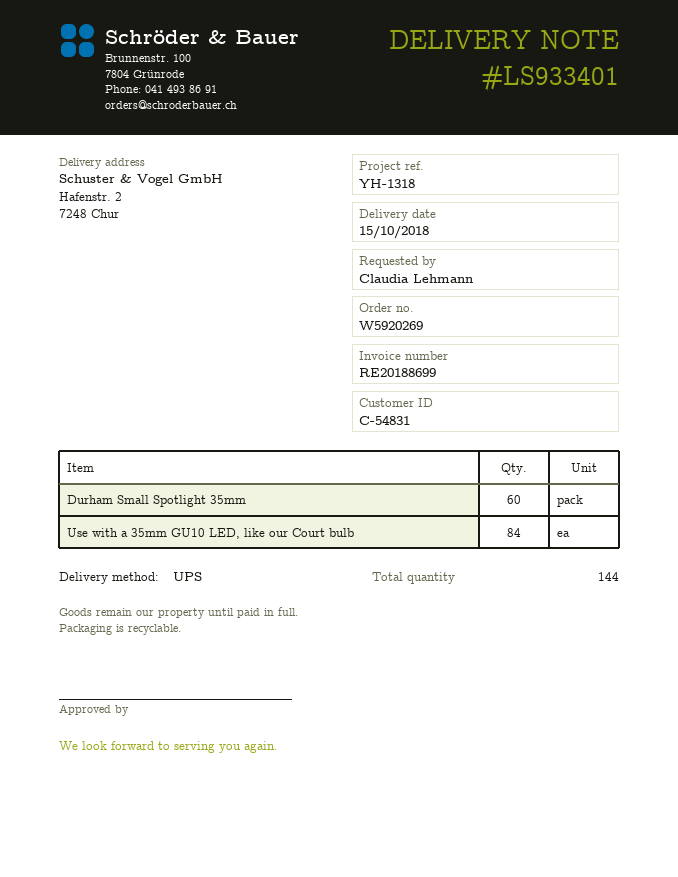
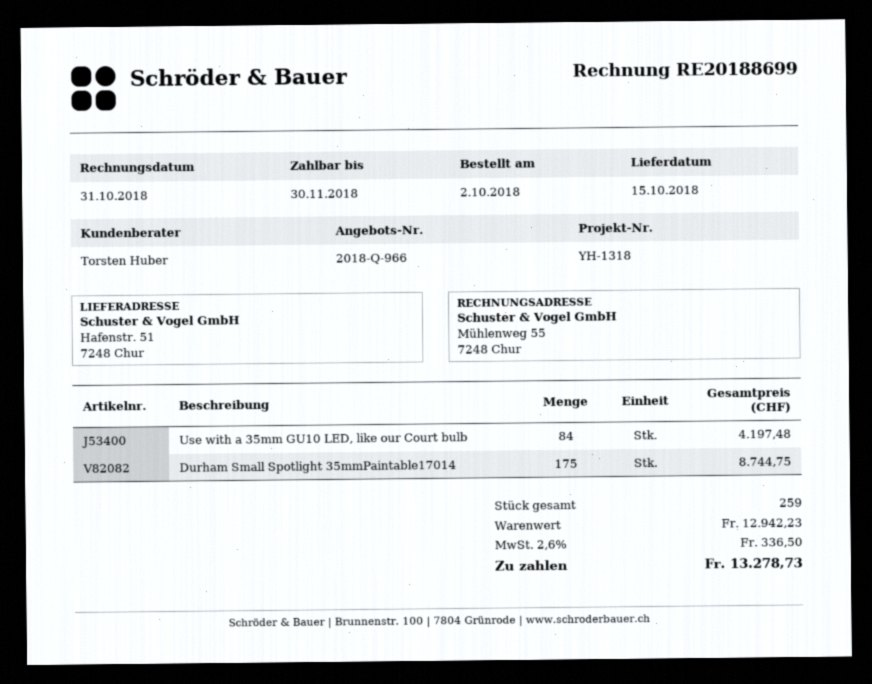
ship to: Hafenstr. 2, 7248 Chur -> Hafenstr. 51, 7248 Chur
Durham Small Spotlight 35mm: 60 -> none
Durham Small Spotlight 35mmPaintable17014: none -> 175
total quantity: 144 -> 259

